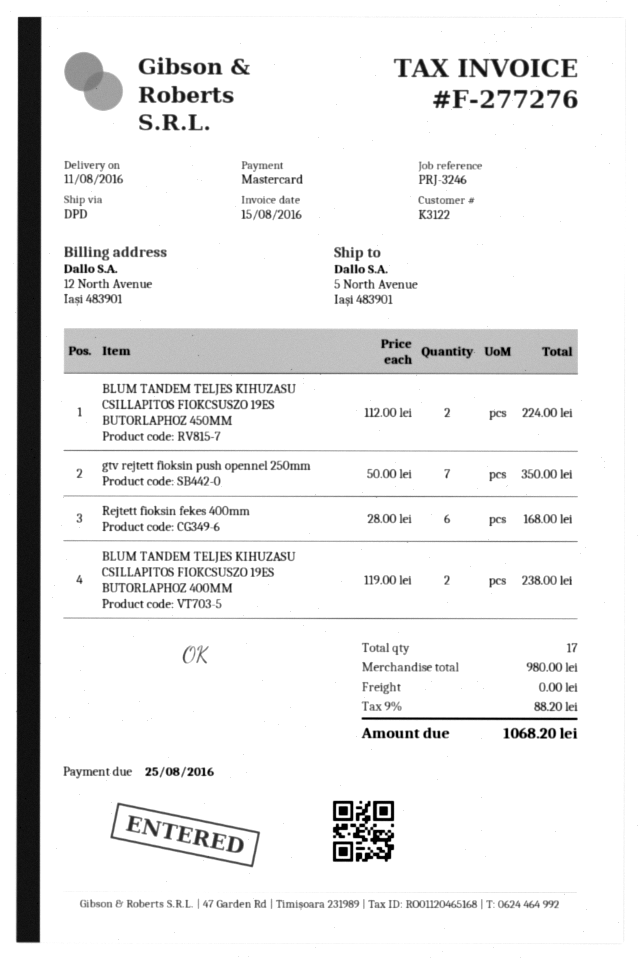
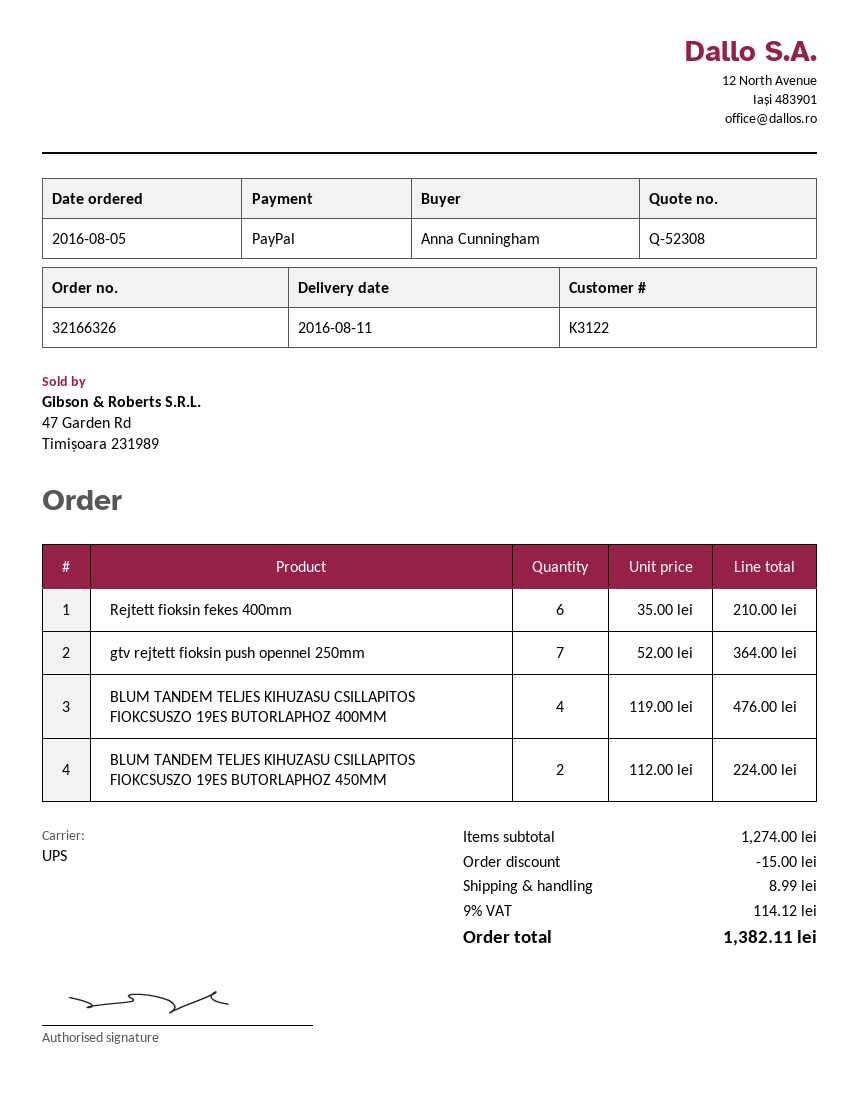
payment method: Mastercard -> PayPal
shipping method: DPD -> UPS
gtv rejtett fioksin push opennel 250mm: 7 x 50.00 = 350.00 -> 7 x 52.00 = 364.00
Rejtett fioksin fekes 400mm: 6 x 28.00 = 168.00 -> 6 x 35.00 = 210.00
BLUM TANDEM TELJES KIHUZASU CSILLAPITOS FIOKCSUSZO 19ES BUTORLAPHOZ 400MM: 2 x 119.00 = 238.00 -> 4 x 119.00 = 476.00
subtotal: 980.00 -> 1274.00
discount: none -> 15.00
shipping: 0.00 -> 8.99
tax: 9% = 88.20 -> 9% = 114.12
total: 1068.20 -> 1382.11

